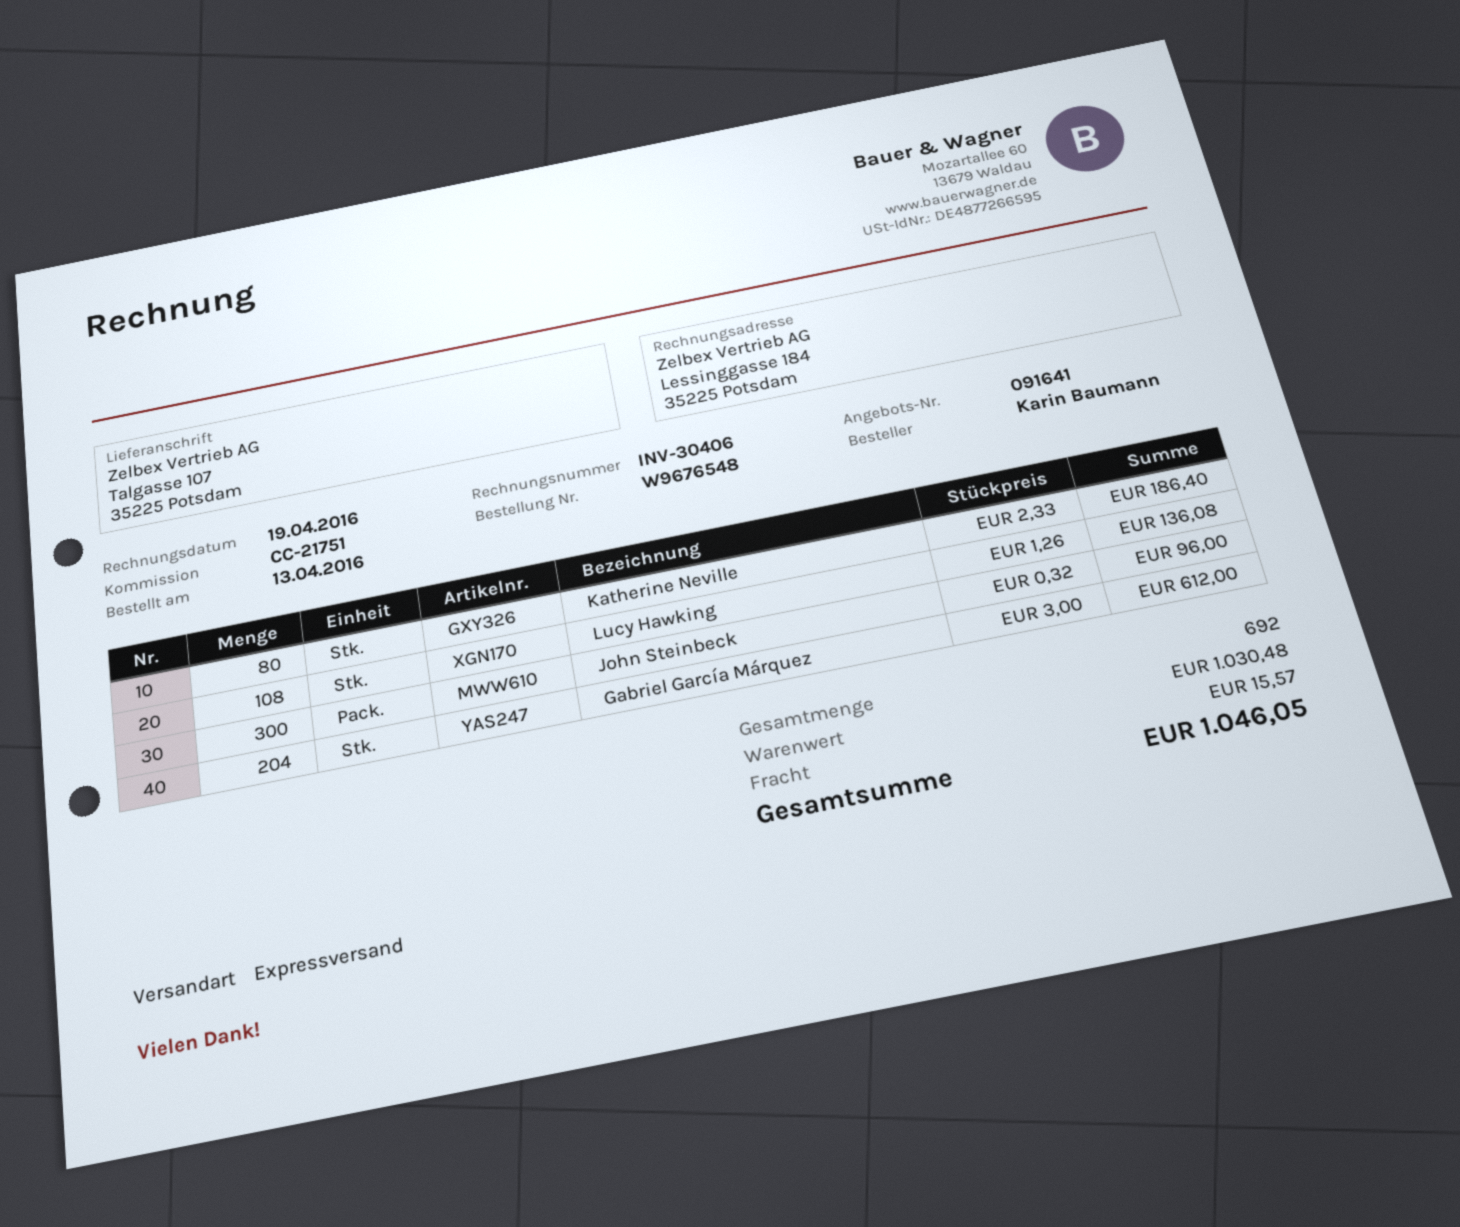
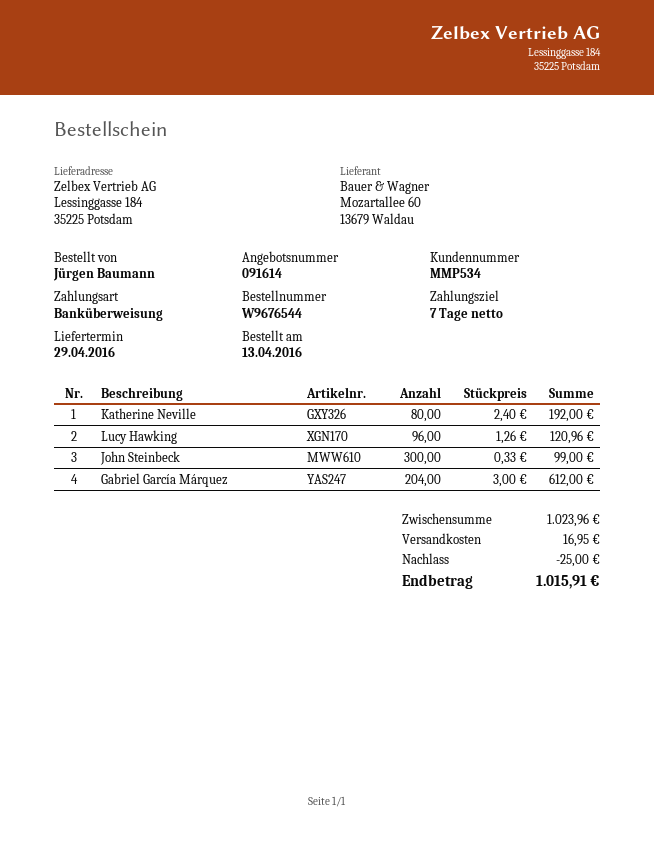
quote number: 091641 -> 091614
order number: W9676548 -> W9676544
ordered by: Karin Baumann -> Jürgen Baumann
ship to: Talgasse 107, 35225 Potsdam -> Lessinggasse 184, 35225 Potsdam
Katherine Neville: 80 x 2.33 = 186.40 -> 80 x 2.40 = 192.00
Lucy Hawking: 108 x 1.26 = 136.08 -> 96 x 1.26 = 120.96
John Steinbeck: 300 x 0.32 = 96.00 -> 300 x 0.33 = 99.00
subtotal: 1030.48 -> 1023.96
discount: none -> 25.00
shipping: 15.57 -> 16.95
total: 1046.05 -> 1015.91

